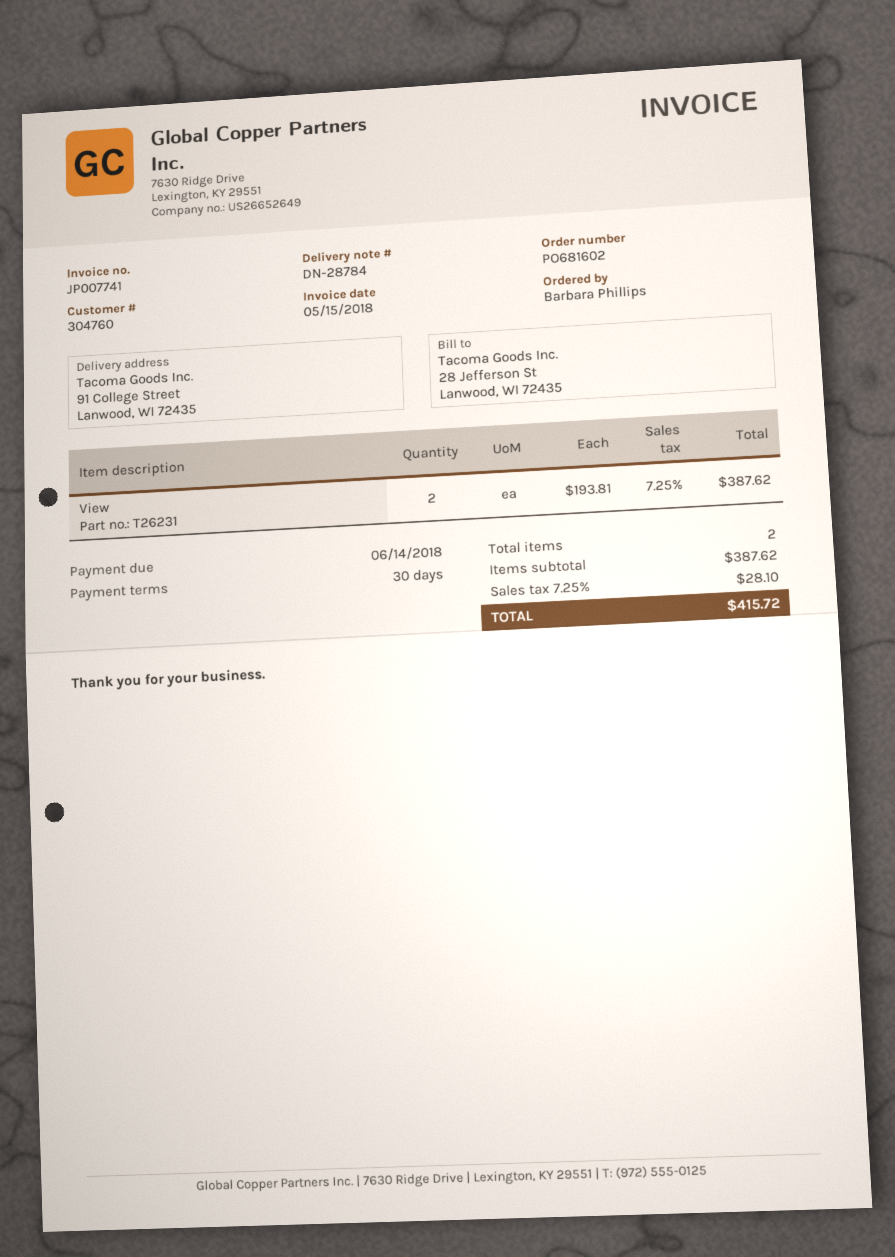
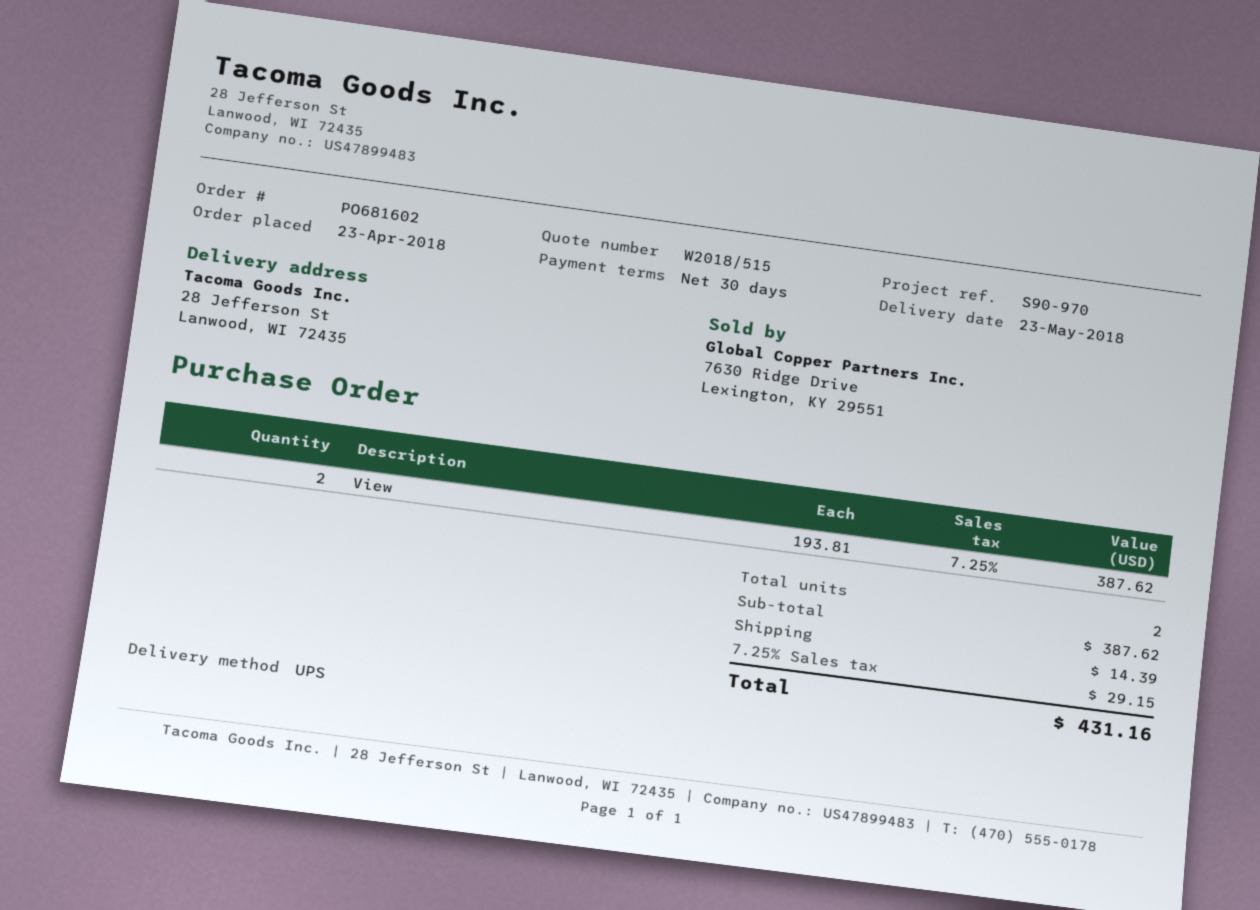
ship to: 91 College Street, Lanwood, WI 72435 -> 28 Jefferson St, Lanwood, WI 72435
shipping: none -> 14.39
tax: 7.25% = 28.10 -> 7.25% = 29.15
total: 415.72 -> 431.16

